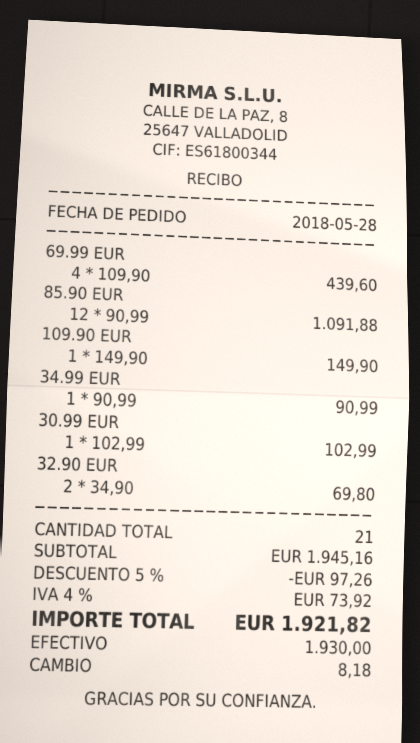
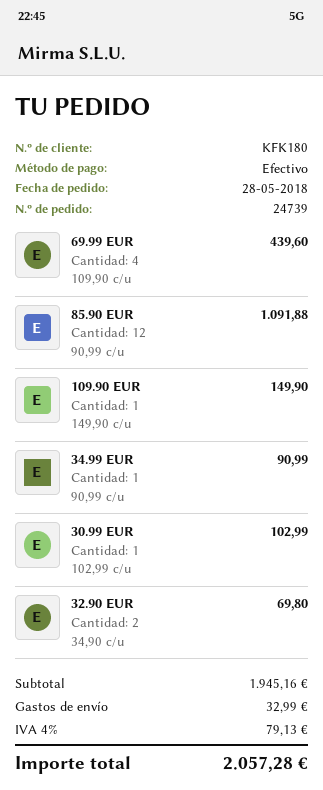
discount: 5% = 97.26 -> none
shipping: none -> 32.99
tax: 4% = 73.92 -> 4% = 79.13
total: 1921.82 -> 2057.28

